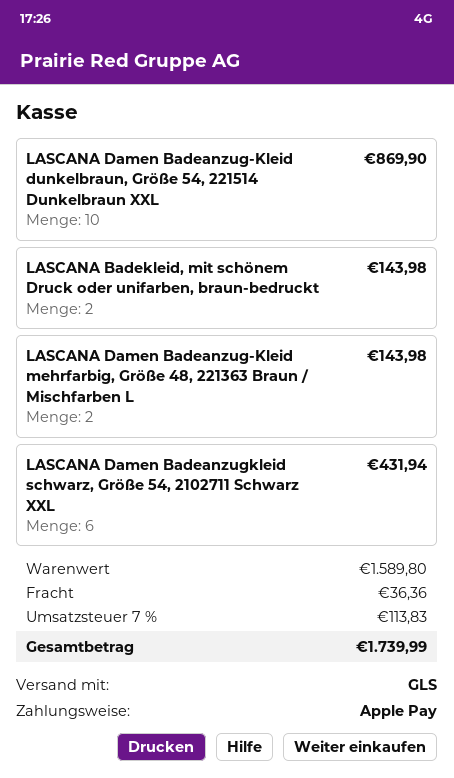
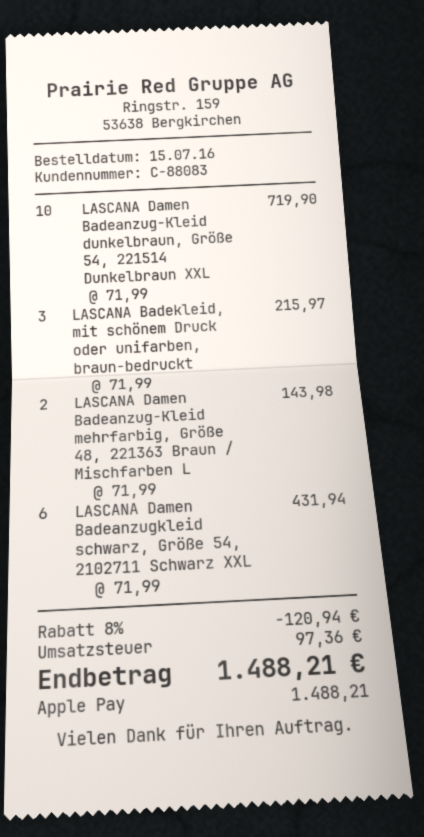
LASCANA Damen Badeanzug-Kleid dunkelbraun, Größe 54, 221514 Dunkelbraun XXL: 10 for 869.90 -> 10 for 719.90
LASCANA Badekleid, mit schönem Druck oder unifarben, braun-bedruckt: 2 for 143.98 -> 3 for 215.97
discount: none -> 8% = 120.94
shipping: 36.36 -> none
tax: 113.83 -> 97.36
total: 1739.99 -> 1488.21

